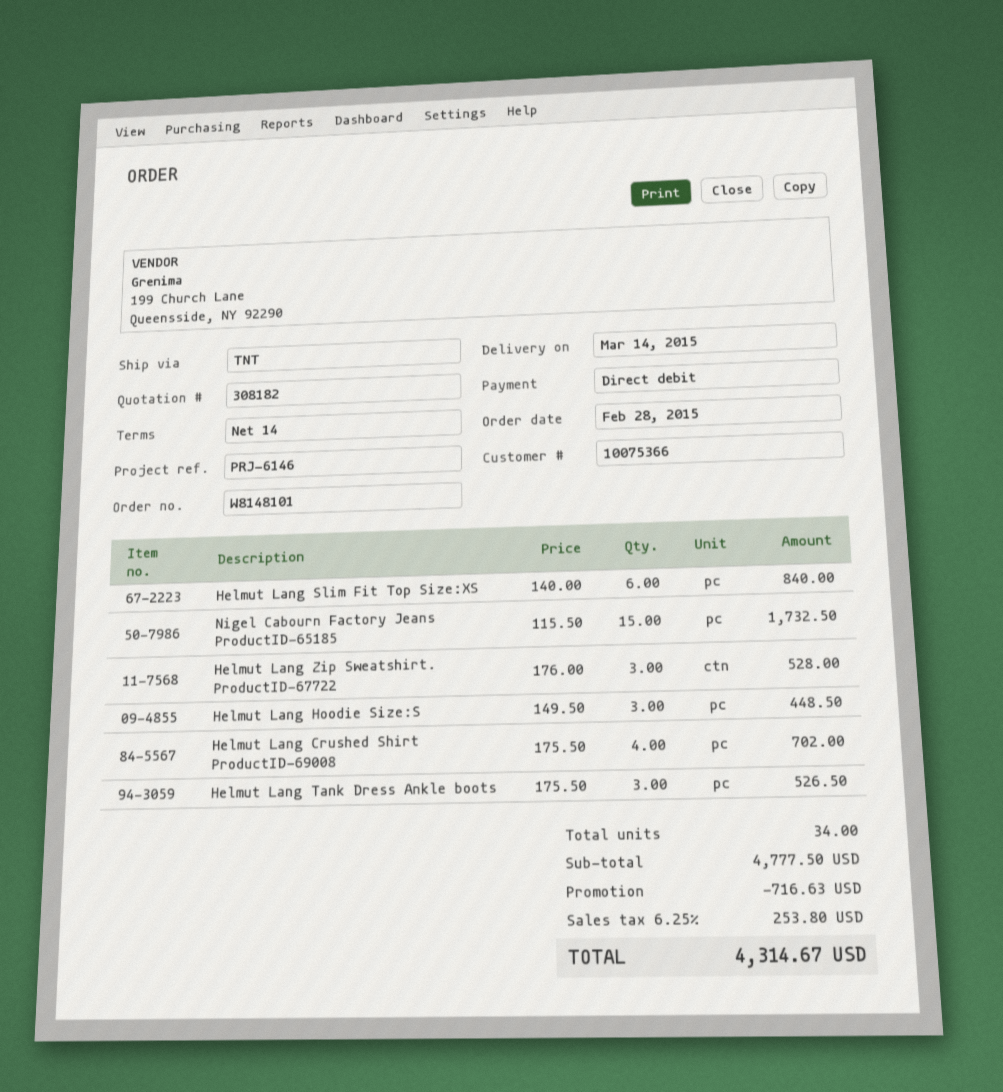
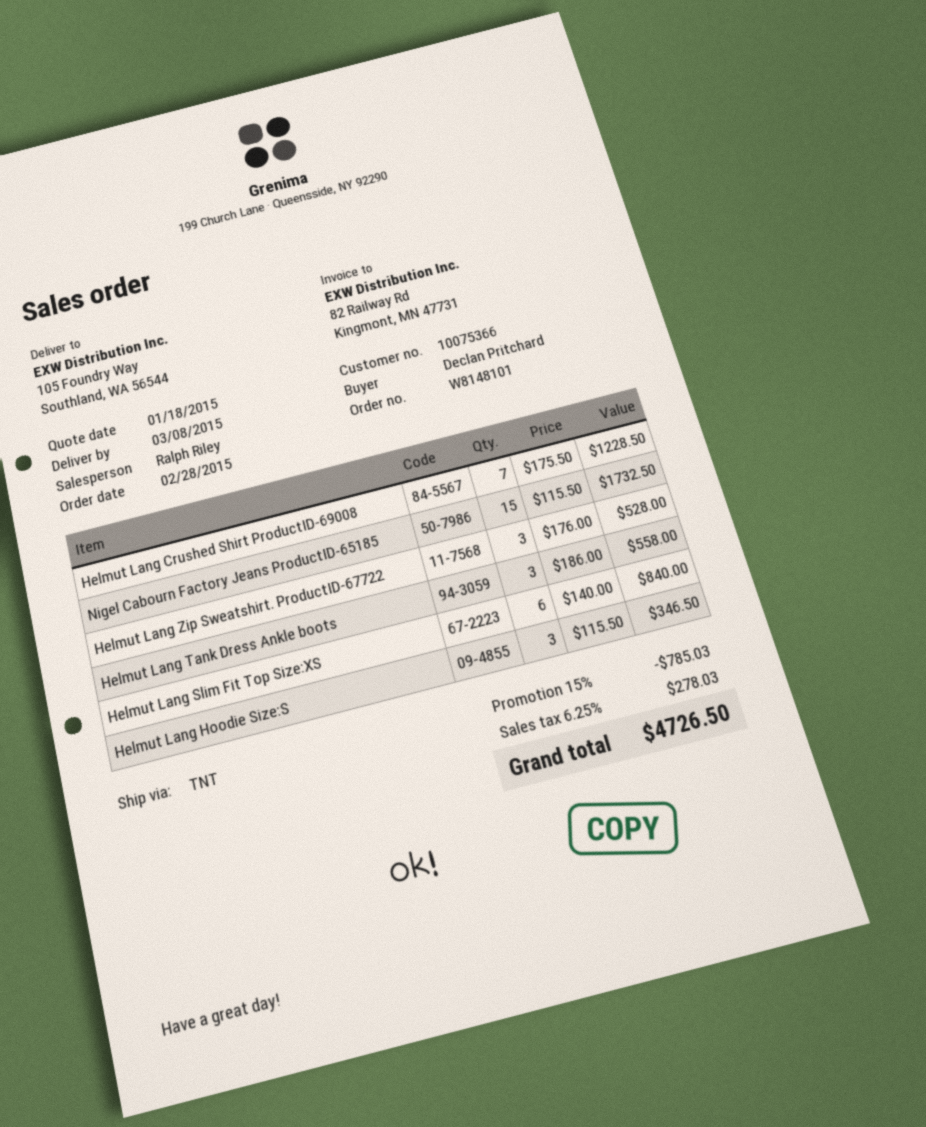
delivery date: 2015-03-14 -> 2015-03-08
Helmut Lang Hoodie Size:S: 3 x 149.50 = 448.50 -> 3 x 115.50 = 346.50
Helmut Lang Crushed Shirt ProductID-69008: 4 x 175.50 = 702.00 -> 7 x 175.50 = 1228.50
Helmut Lang Tank Dress Ankle boots: 3 x 175.50 = 526.50 -> 3 x 186.00 = 558.00
discount: 716.63 -> 785.03
tax: 6.25% = 253.80 -> 6.25% = 278.03
total: 4314.67 -> 4726.50

